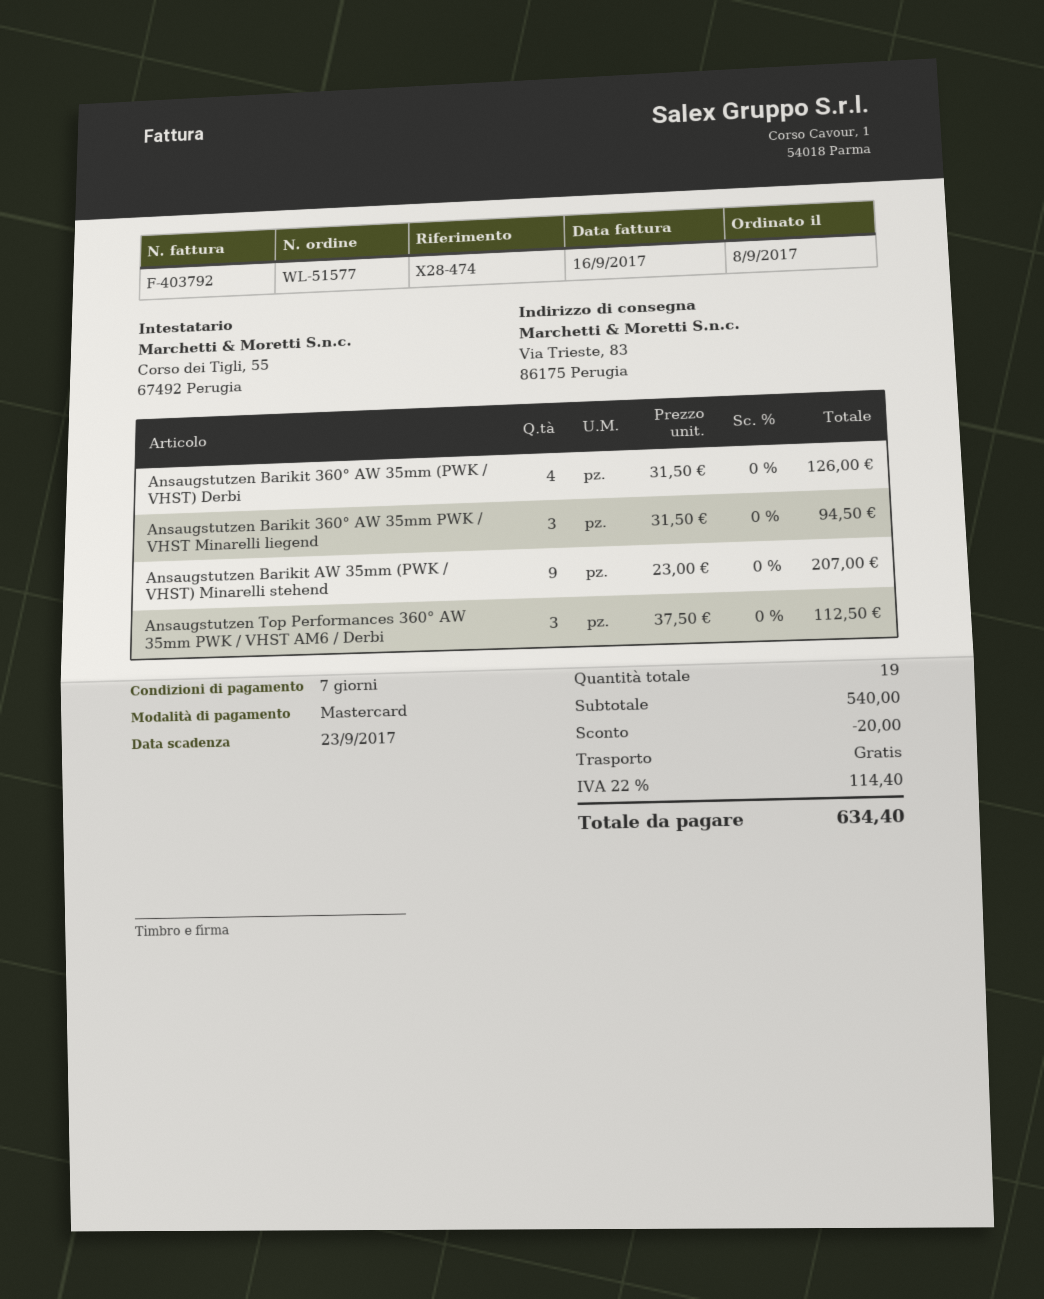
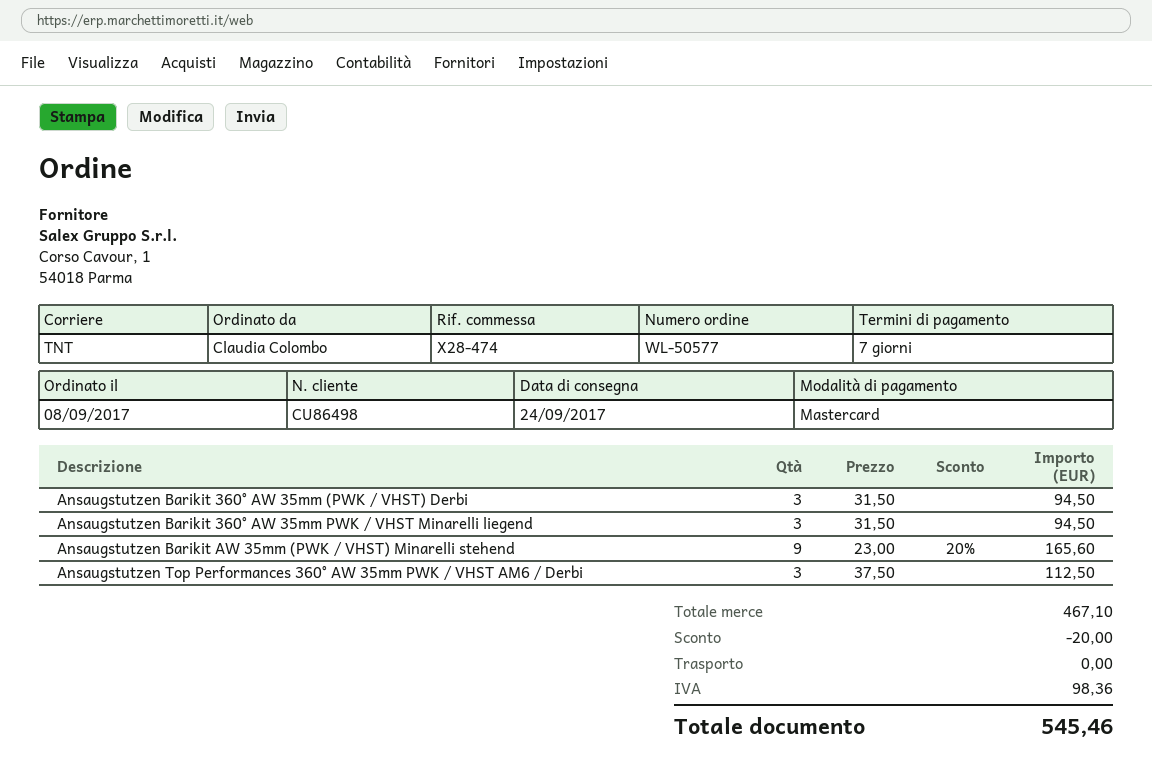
order number: WL-51577 -> WL-50577
Ansaugstutzen Barikit 360° AW 35mm (PWK / VHST) Derbi: 4 x 31.50 = 126.00 -> 3 x 31.50 = 94.50
Ansaugstutzen Barikit AW 35mm (PWK / VHST) Minarelli stehend: 9 x 23.00 = 207.00 -> 9 x 23.00 - 20% = 165.60
subtotal: 540.00 -> 467.10
tax: 114.40 -> 98.36
total: 634.40 -> 545.46

